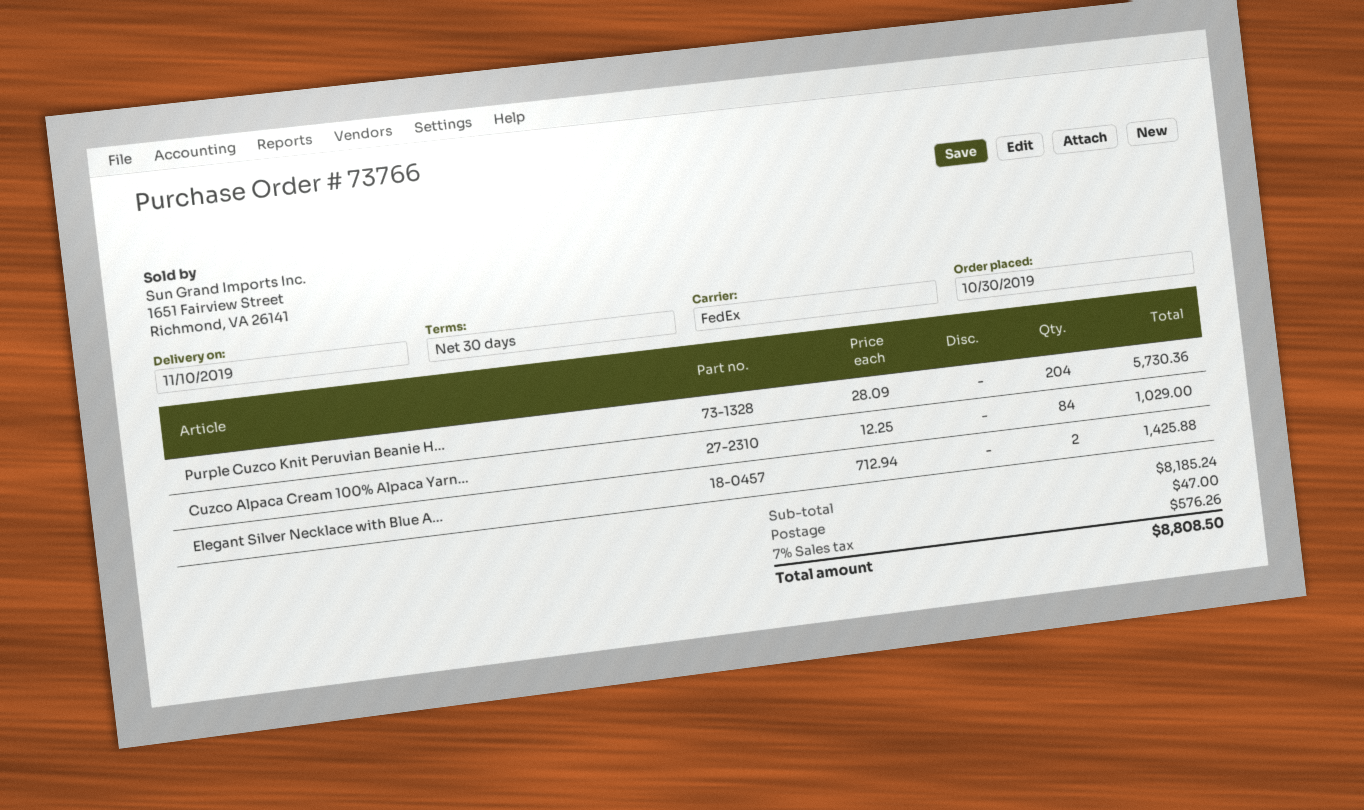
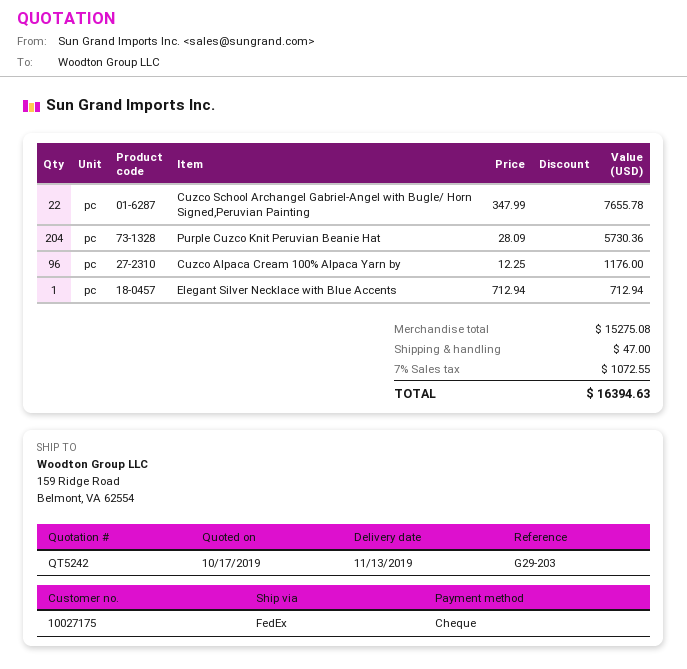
delivery date: 2019-11-10 -> 2019-11-13
Cuzco Alpaca Cream 100% Alpaca Yarn...: 84 x 12.25 = 1029.00 -> 96 x 12.25 = 1176.00
Elegant Silver Necklace with Blue A...: 2 x 712.94 = 1425.88 -> 1 x 712.94 = 712.94
Cuzco School Archangel Gabriel-Angel with Bugle/ Horn Signed,Peruvian Painting: none -> 22 x 347.99 = 7655.78
subtotal: 8185.24 -> 15275.08
tax: 7% = 576.26 -> 7% = 1072.55
total: 8808.50 -> 16394.63

